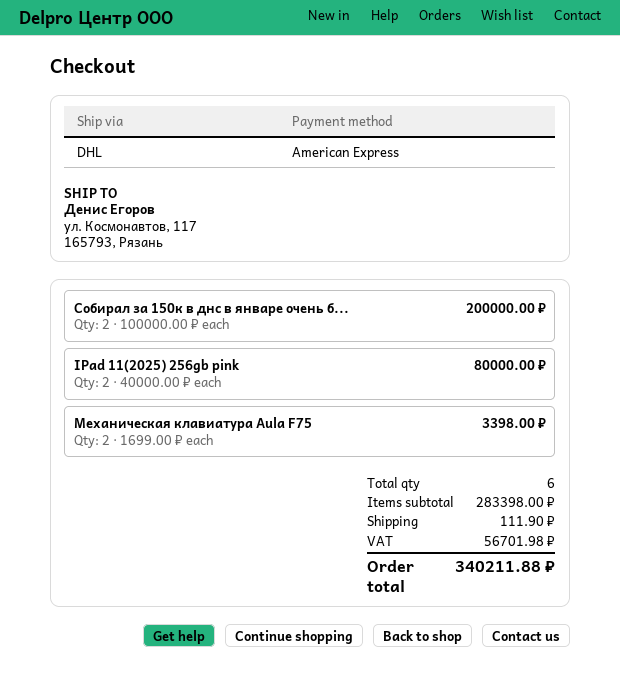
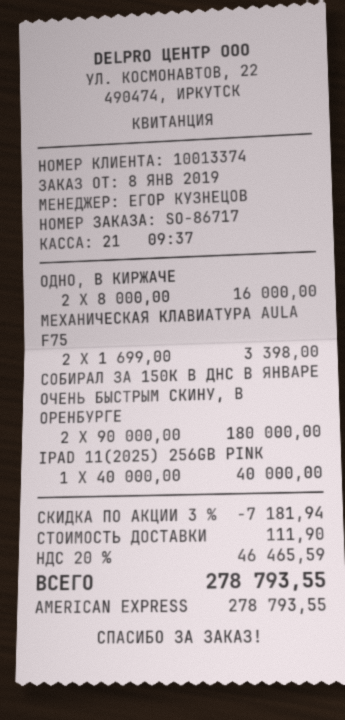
Собирал за 150к в днс в январе очень б...: 2 x 100000.00 = 200000.00 -> 2 x 90000.00 = 180000.00
IPad 11(2025) 256gb pink: 2 x 40000.00 = 80000.00 -> 1 x 40000.00 = 40000.00
ОДНО, В КИРЖАЧЕ: none -> 2 x 8000.00 = 16000.00
discount: none -> 3% = 7181.94
tax: 56701.98 -> 46465.59
total: 340211.88 -> 278793.55

